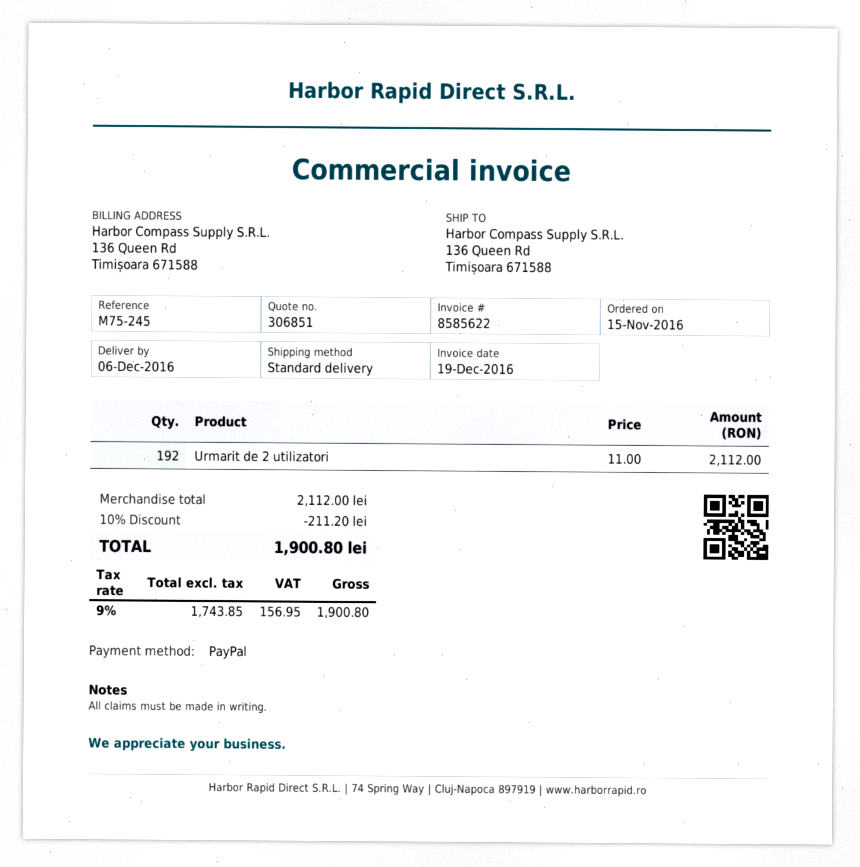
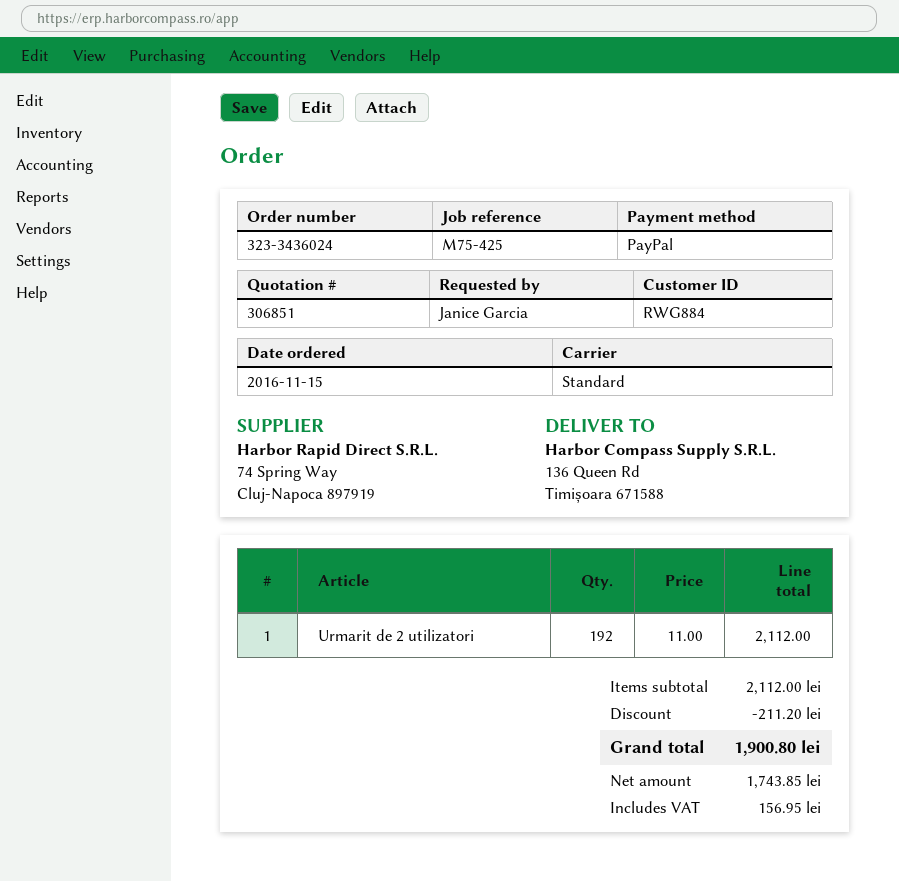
reference: M75-245 -> M75-425

